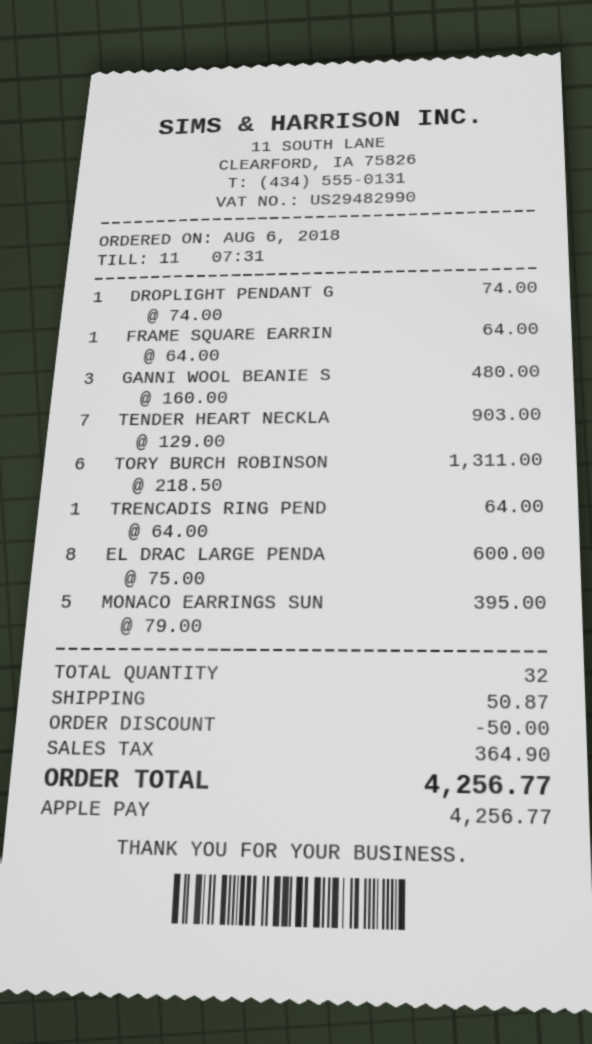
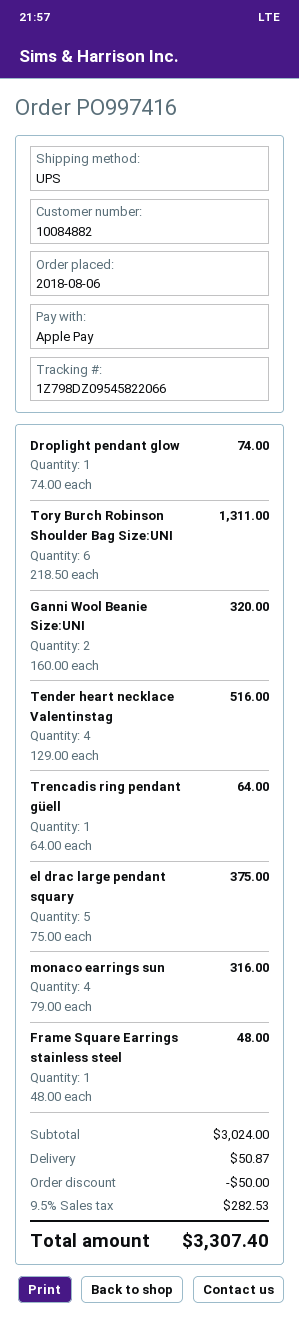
FRAME SQUARE EARRIN: 1 x 64.00 = 64.00 -> 1 x 48.00 = 48.00
GANNI WOOL BEANIE S: 3 x 160.00 = 480.00 -> 2 x 160.00 = 320.00
TENDER HEART NECKLA: 7 x 129.00 = 903.00 -> 4 x 129.00 = 516.00
EL DRAC LARGE PENDA: 8 x 75.00 = 600.00 -> 5 x 75.00 = 375.00
MONACO EARRINGS SUN: 5 x 79.00 = 395.00 -> 4 x 79.00 = 316.00
tax: 364.90 -> 282.53
total: 4256.77 -> 3307.40

